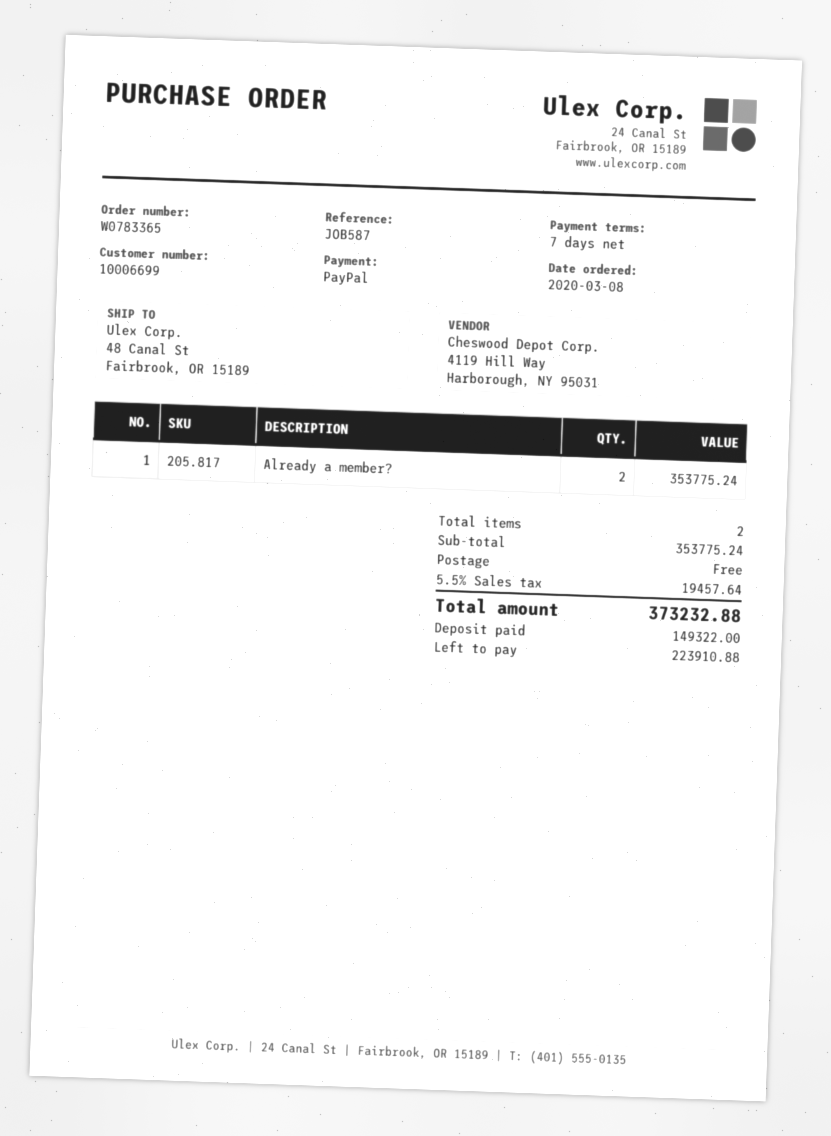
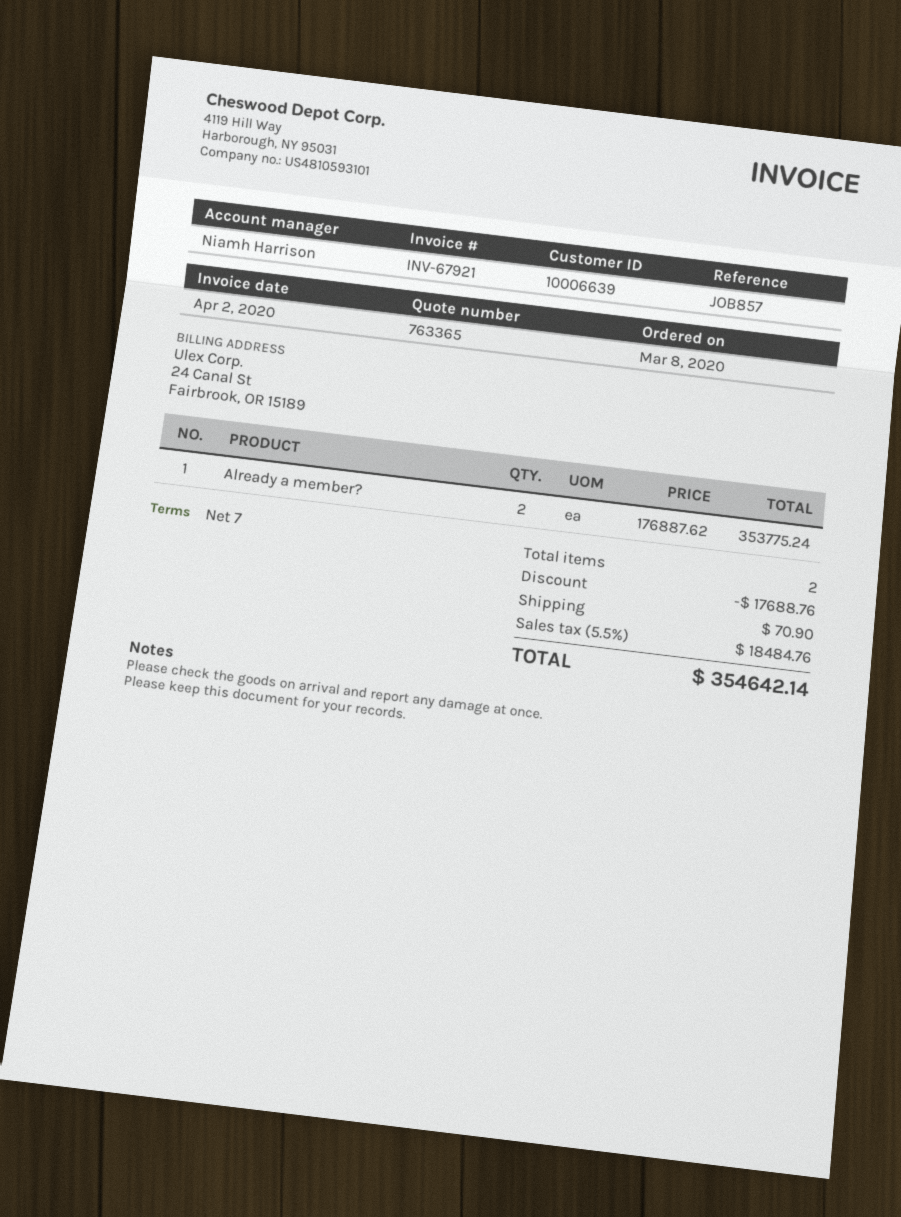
customer number: 10006699 -> 10006639
reference: JOB587 -> JOB857
discount: none -> 17688.76
shipping: 0.00 -> 70.90
tax: 5.5% = 19457.64 -> 5.5% = 18484.76
total: 373232.88 -> 354642.14

